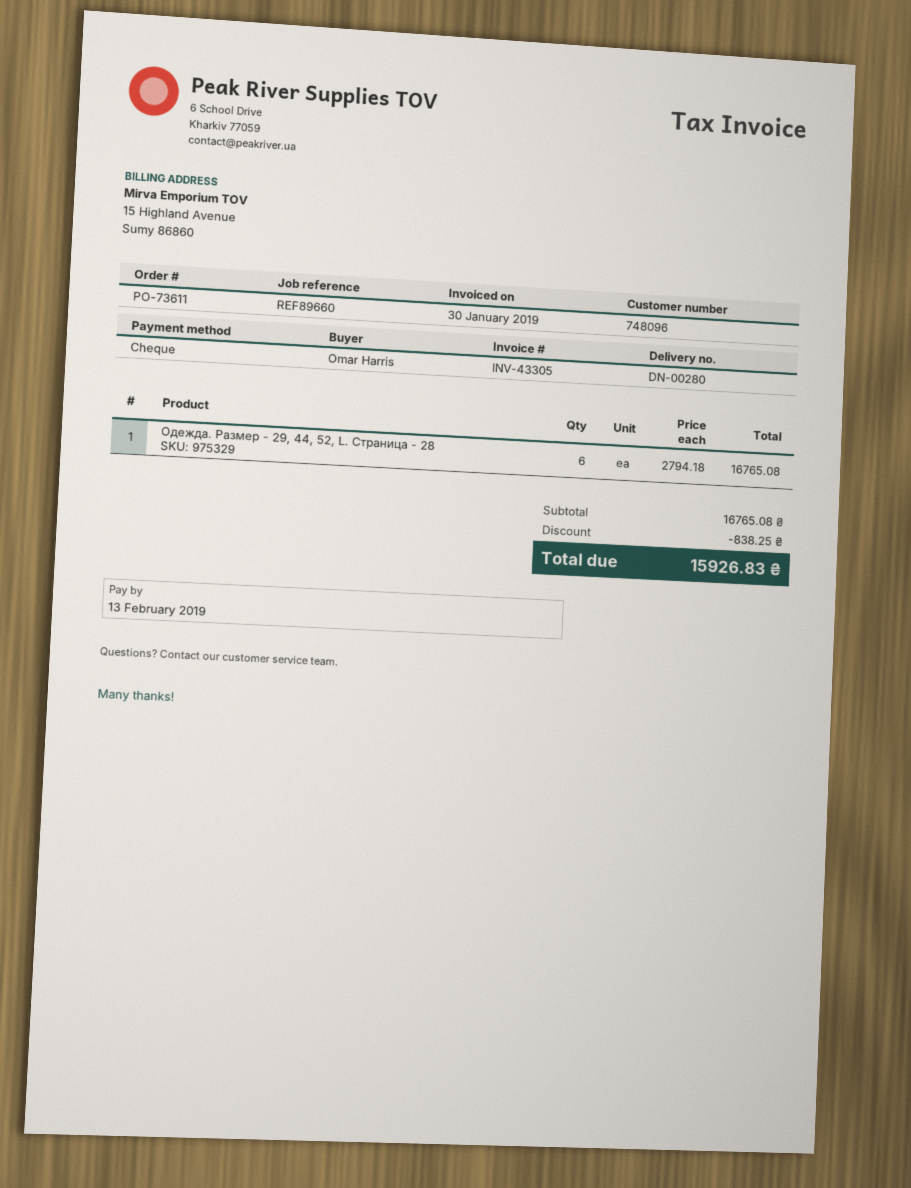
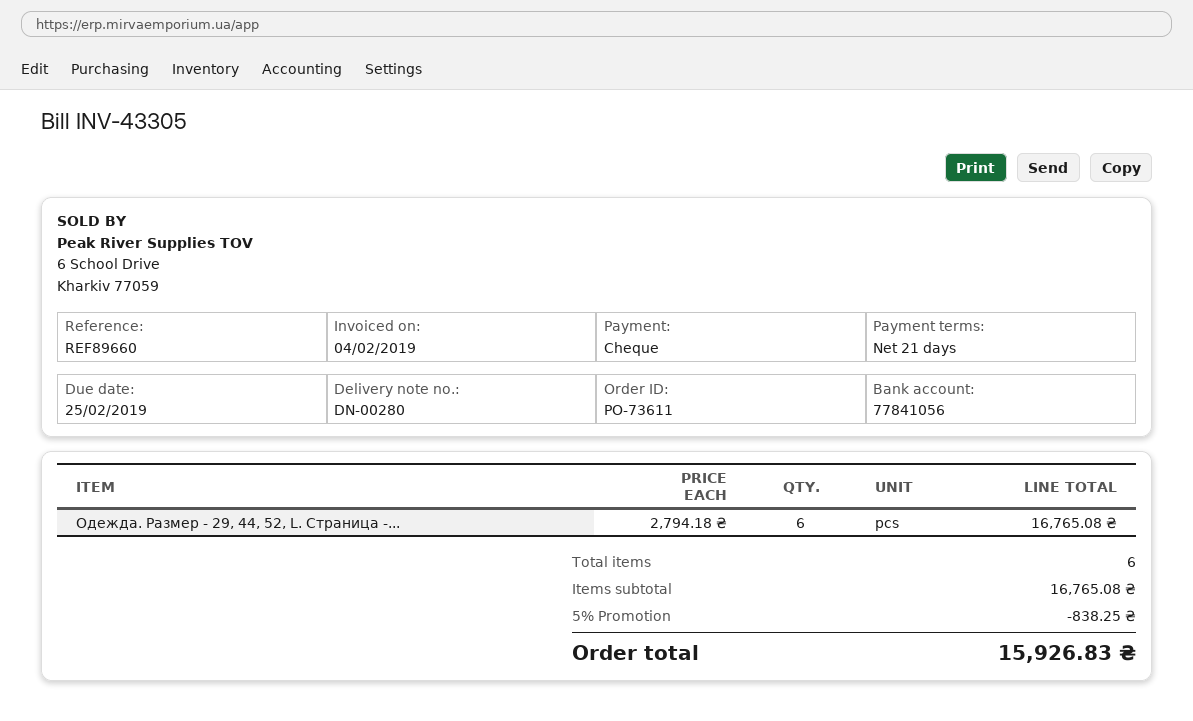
invoice date: 2019-01-30 -> 2019-02-04
due date: 2019-02-13 -> 2019-02-25

